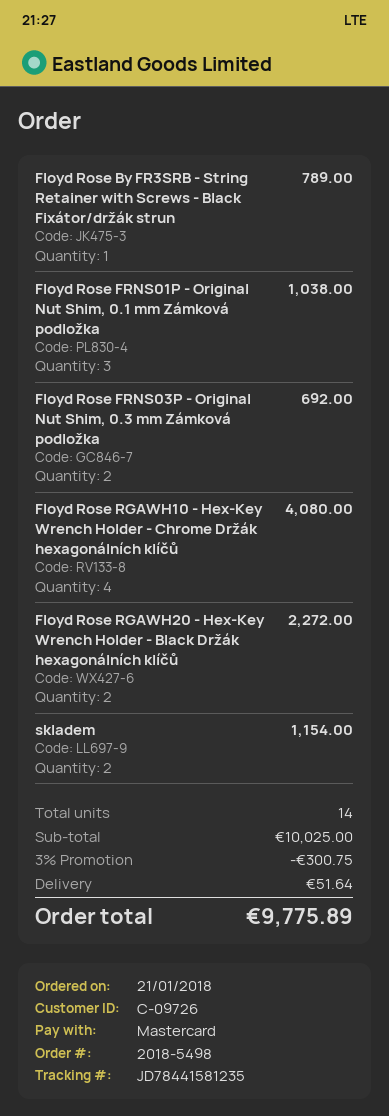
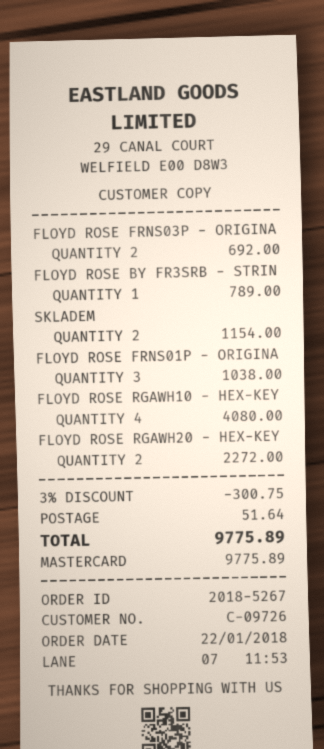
order number: 2018-5498 -> 2018-5267
order date: 2018-01-21 -> 2018-01-22

